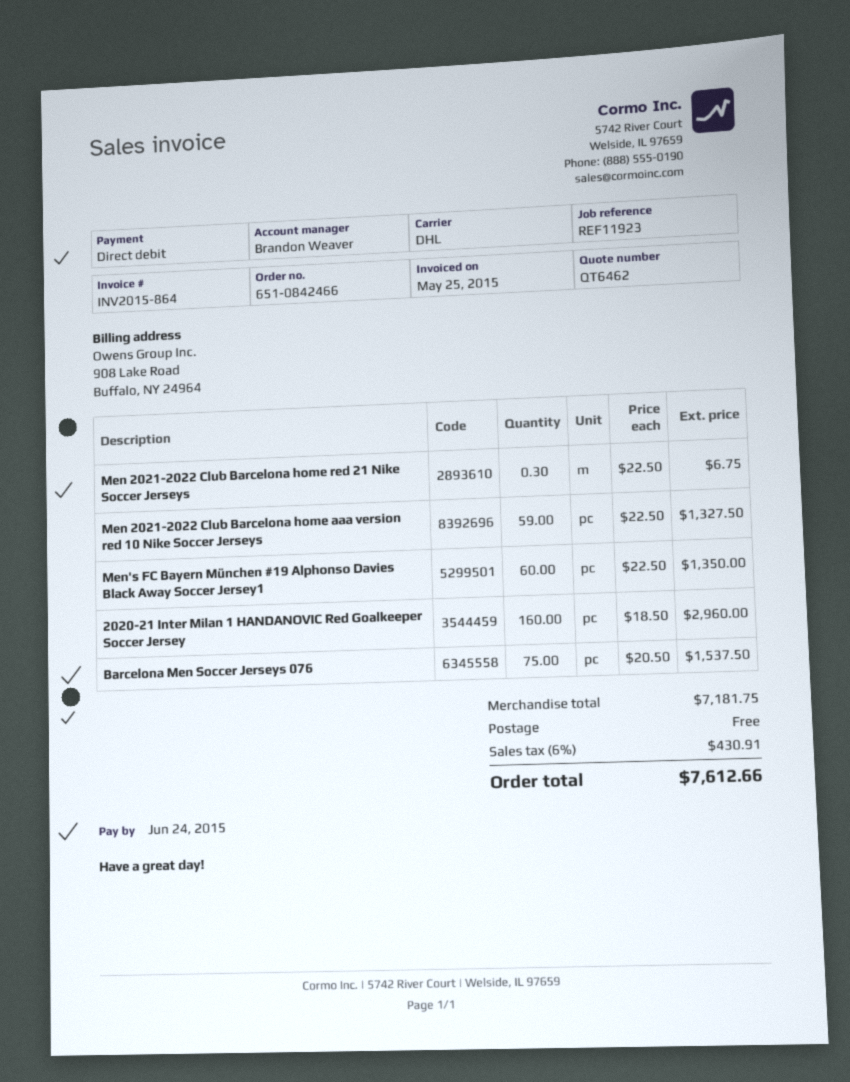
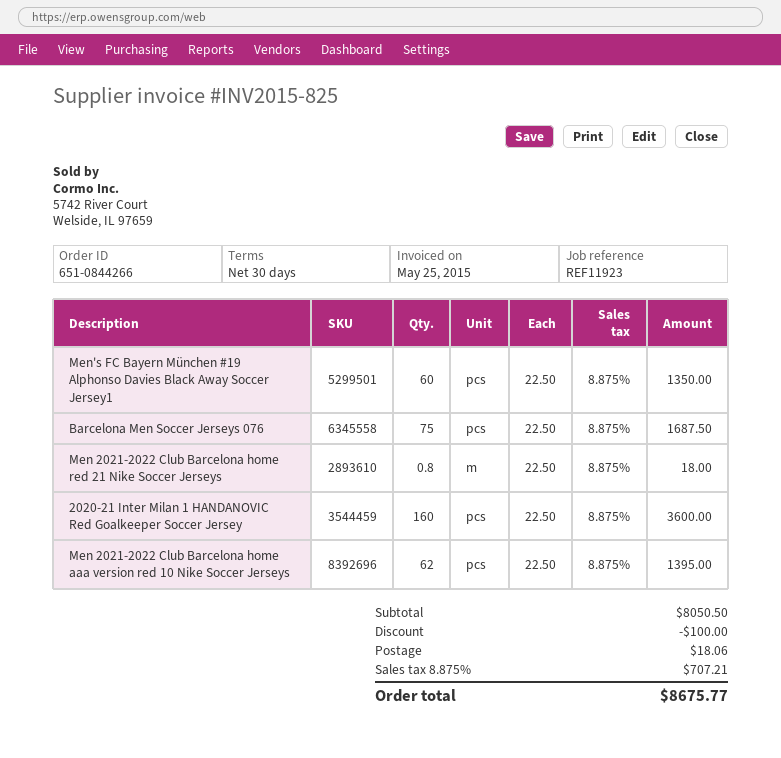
order number: 651-0842466 -> 651-0844266
invoice number: INV2015-864 -> INV2015-825
Men 2021-2022 Club Barcelona home red 21 Nike Soccer Jerseys: 0.3 x 22.50 = 6.75 -> 0.8 x 22.50 = 18.00
Men 2021-2022 Club Barcelona home aaa version red 10 Nike Soccer Jerseys: 59 x 22.50 = 1327.50 -> 62 x 22.50 = 1395.00
2020-21 Inter Milan 1 HANDANOVIC Red Goalkeeper Soccer Jersey: 160 x 18.50 = 2960.00 -> 160 x 22.50 = 3600.00
Barcelona Men Soccer Jerseys 076: 75 x 20.50 = 1537.50 -> 75 x 22.50 = 1687.50
subtotal: 7181.75 -> 8050.50
discount: none -> 100.00
shipping: 0.00 -> 18.06
tax: 6% = 430.91 -> 8.875% = 707.21
total: 7612.66 -> 8675.77

